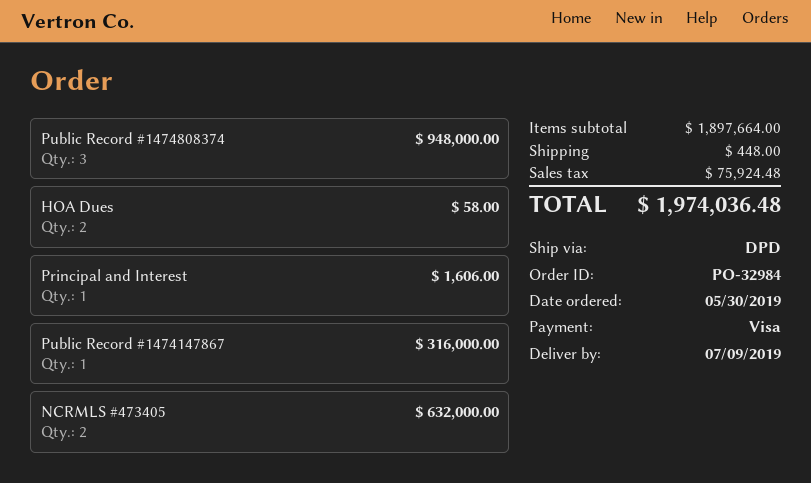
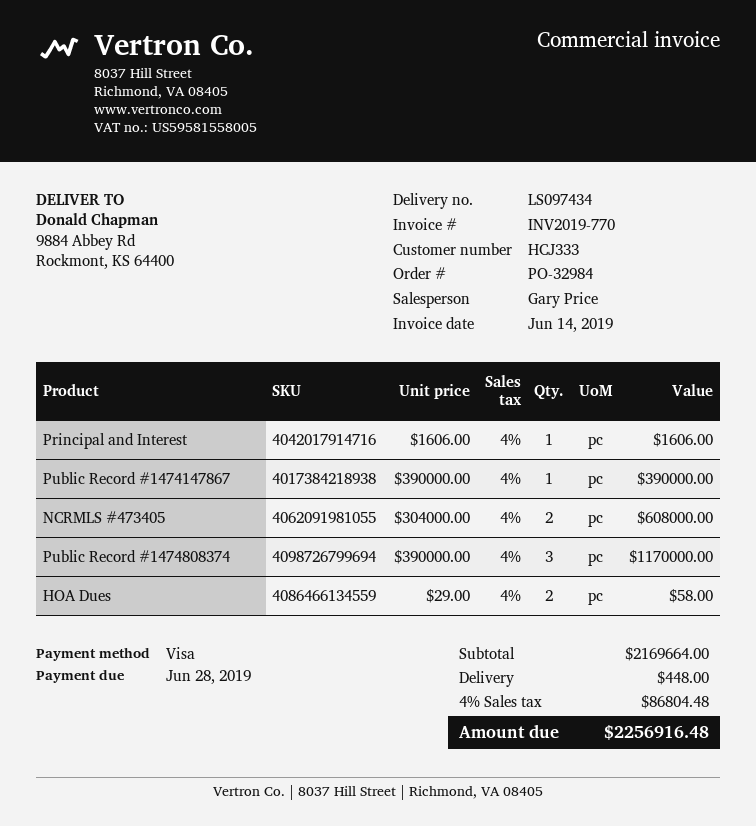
Public Record #1474808374: 3 for 948000.00 -> 3 for 1170000.00
Public Record #1474147867: 1 for 316000.00 -> 1 for 390000.00
NCRMLS #473405: 2 for 632000.00 -> 2 for 608000.00
subtotal: 1897664.00 -> 2169664.00
tax: 75924.48 -> 86804.48
total: 1974036.48 -> 2256916.48

